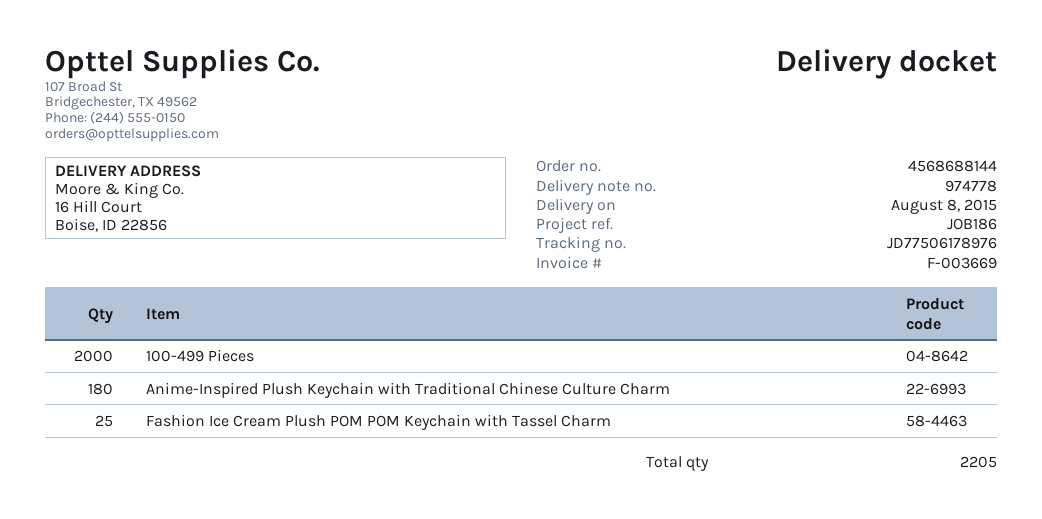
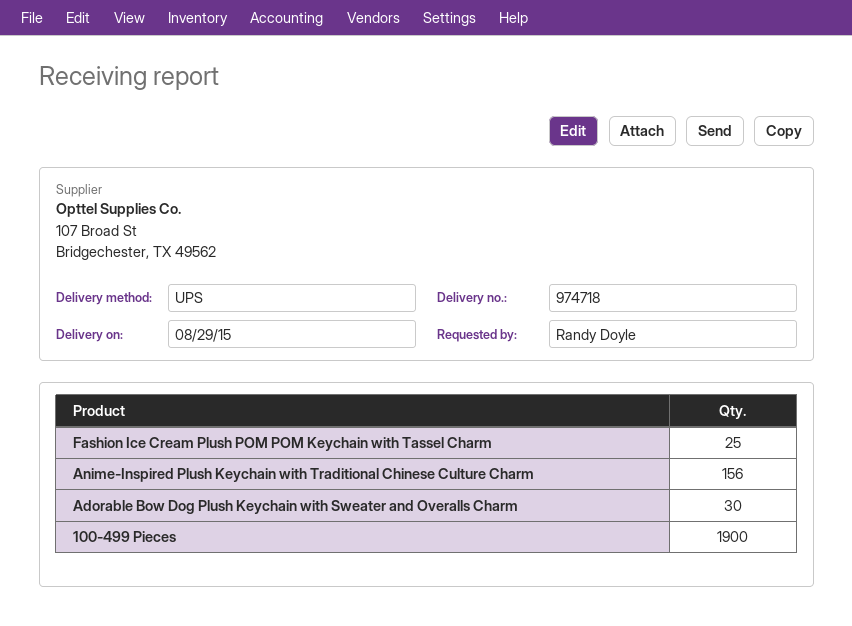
delivery note number: 974778 -> 974718
delivery date: 2015-08-08 -> 2015-08-29
100-499 Pieces: 2000 -> 1900
Anime-Inspired Plush Keychain with Traditional Chinese Culture Charm: 180 -> 156
Adorable Bow Dog Plush Keychain with Sweater and Overalls Charm: none -> 30

